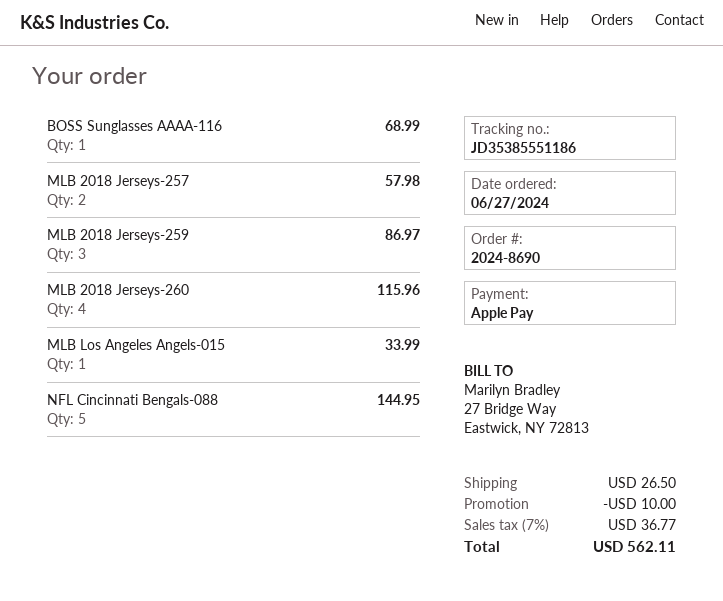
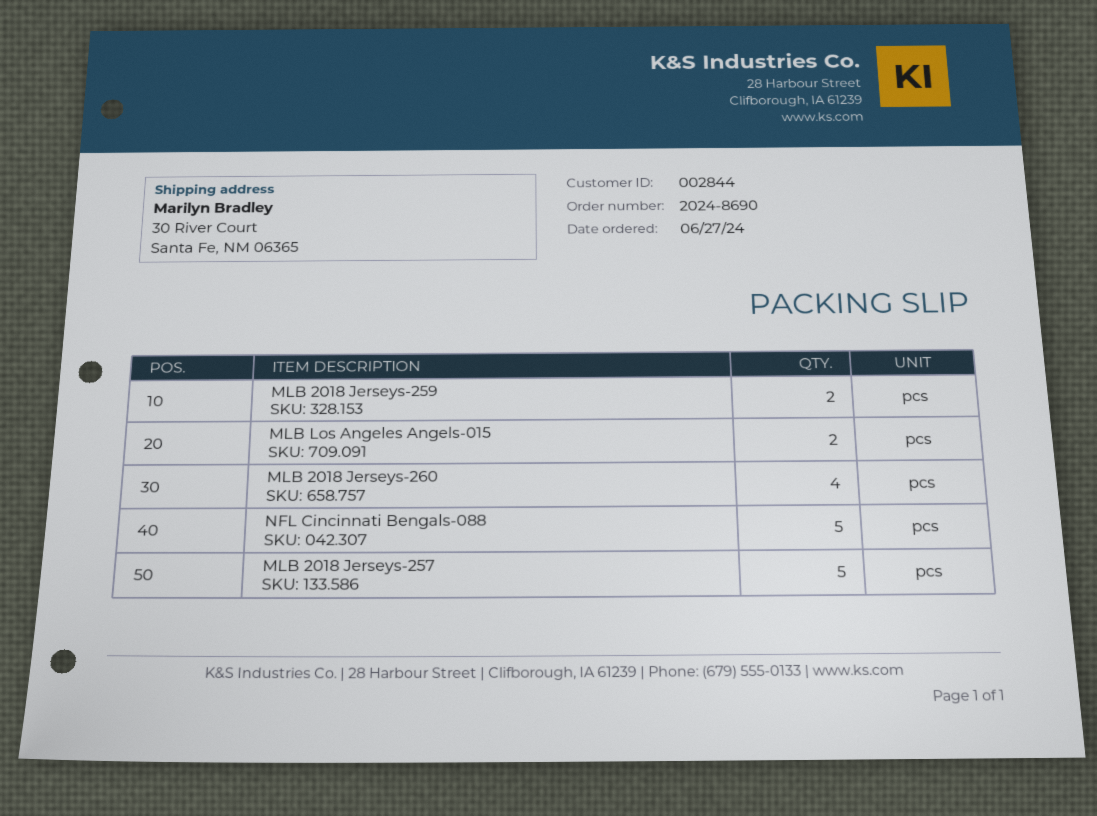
BOSS Sunglasses AAAA-116: 1 -> none
MLB 2018 Jerseys-257: 2 -> 5
MLB 2018 Jerseys-259: 3 -> 2
MLB Los Angeles Angels-015: 1 -> 2

